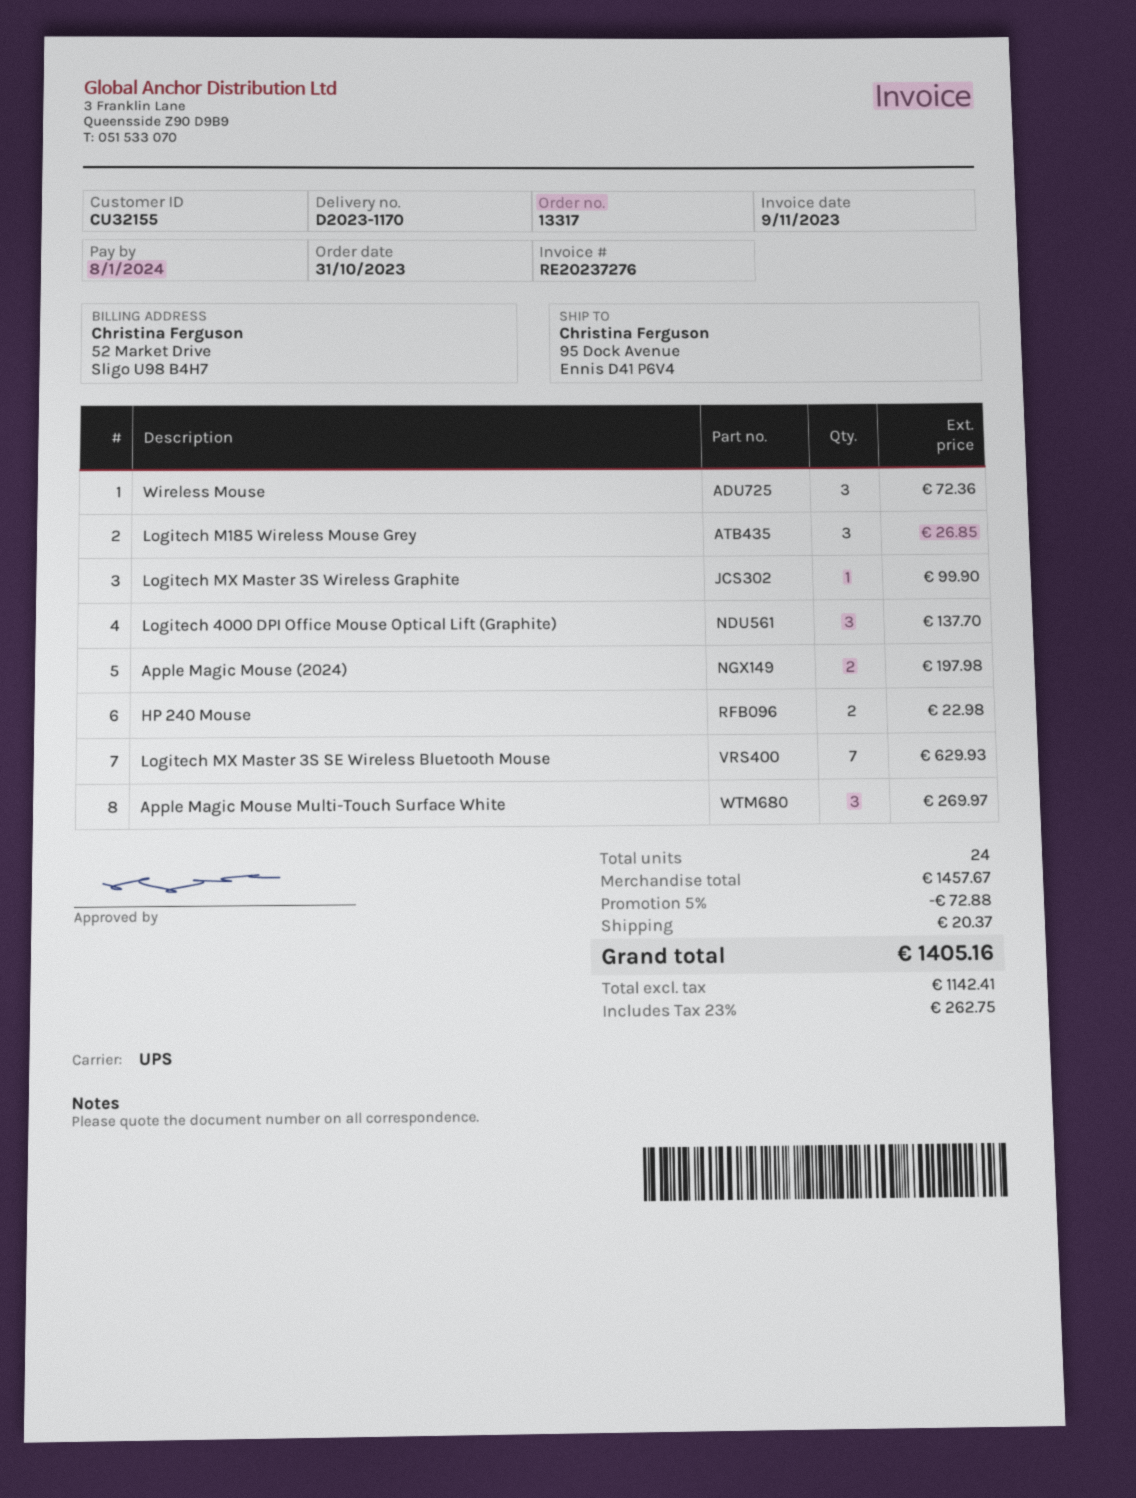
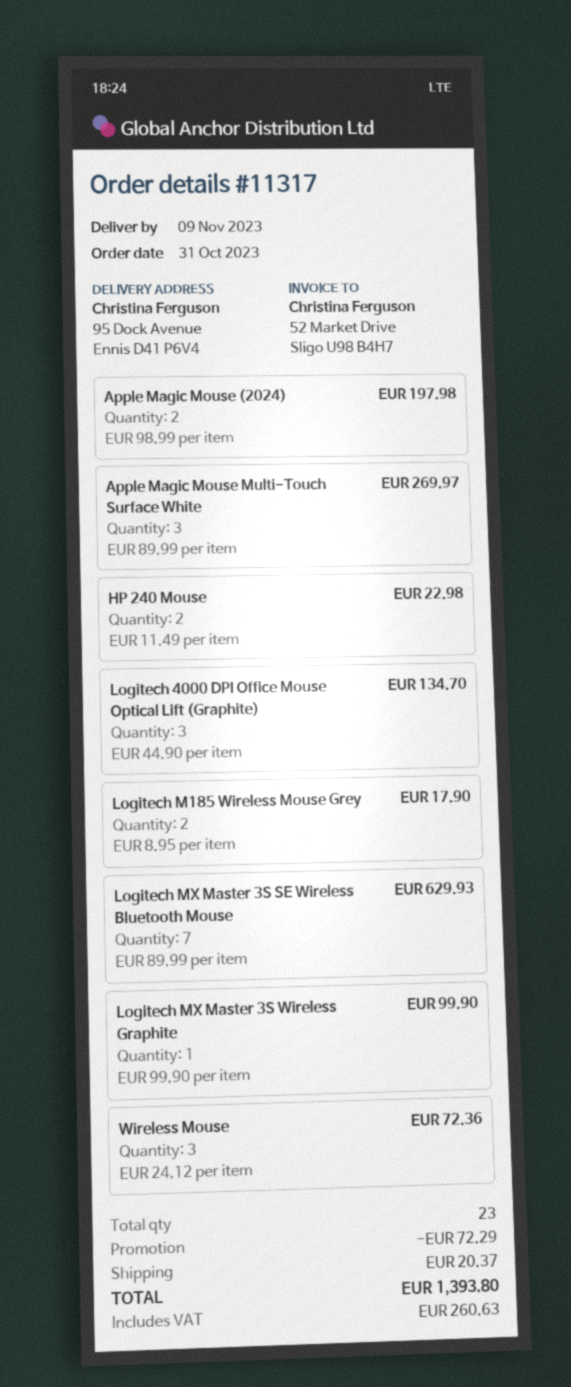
order number: 13317 -> 11317
Logitech M185 Wireless Mouse Grey: 3 for 26.85 -> 2 for 17.90
Logitech 4000 DPI Office Mouse Optical Lift (Graphite): 3 for 137.70 -> 3 for 134.70
total quantity: 24 -> 23
discount: 72.88 -> 72.29
tax: 262.75 -> 260.63
total: 1405.16 -> 1393.80

